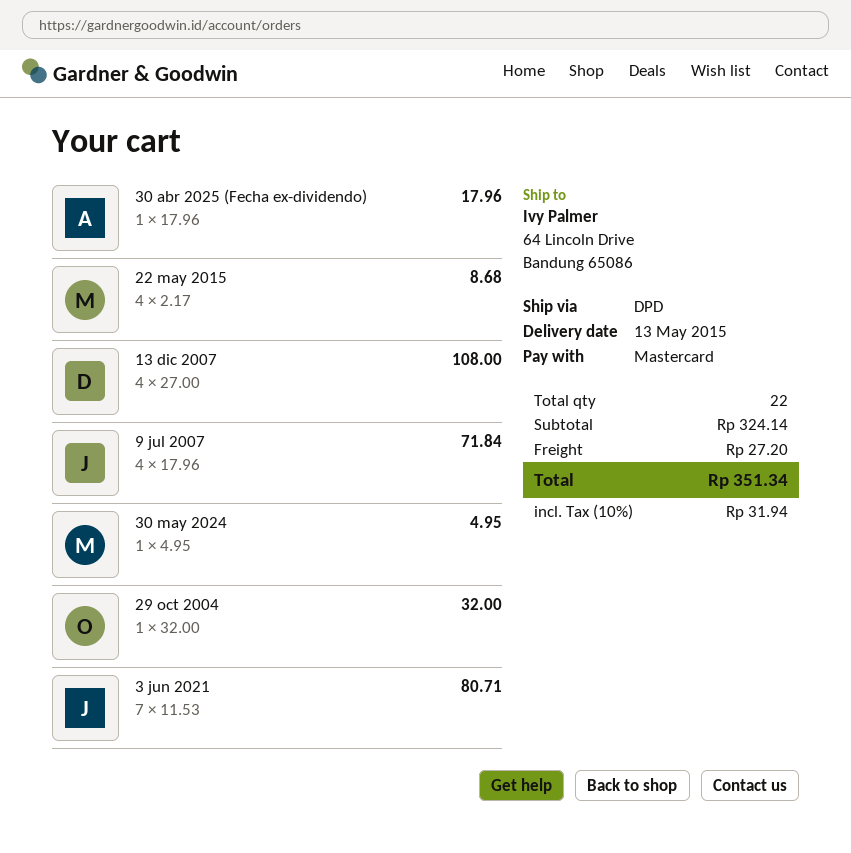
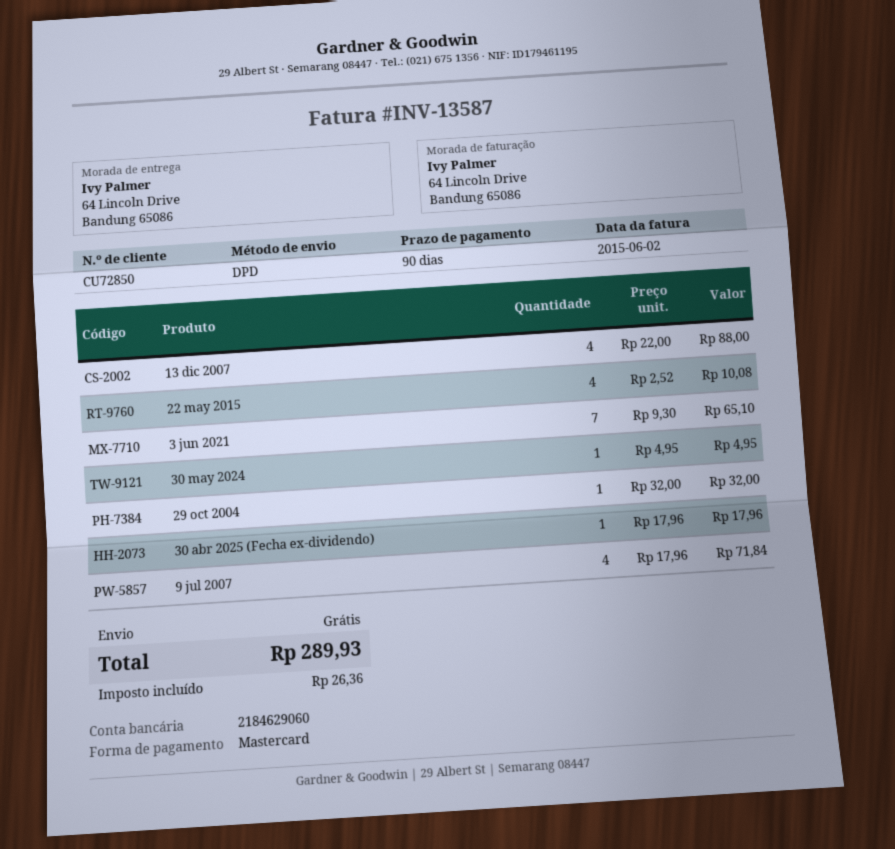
22 may 2015: 4 x 2.17 = 8.68 -> 4 x 2.52 = 10.08
13 dic 2007: 4 x 27.00 = 108.00 -> 4 x 22.00 = 88.00
3 jun 2021: 7 x 11.53 = 80.71 -> 7 x 9.30 = 65.10
shipping: 27.20 -> 0.00
tax: 31.94 -> 26.36
total: 351.34 -> 289.93

